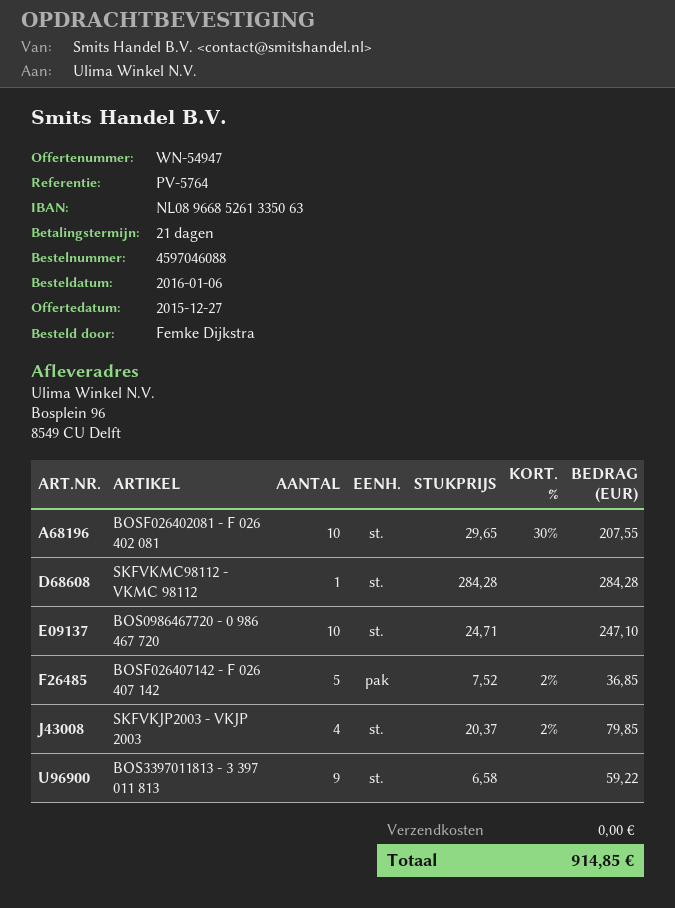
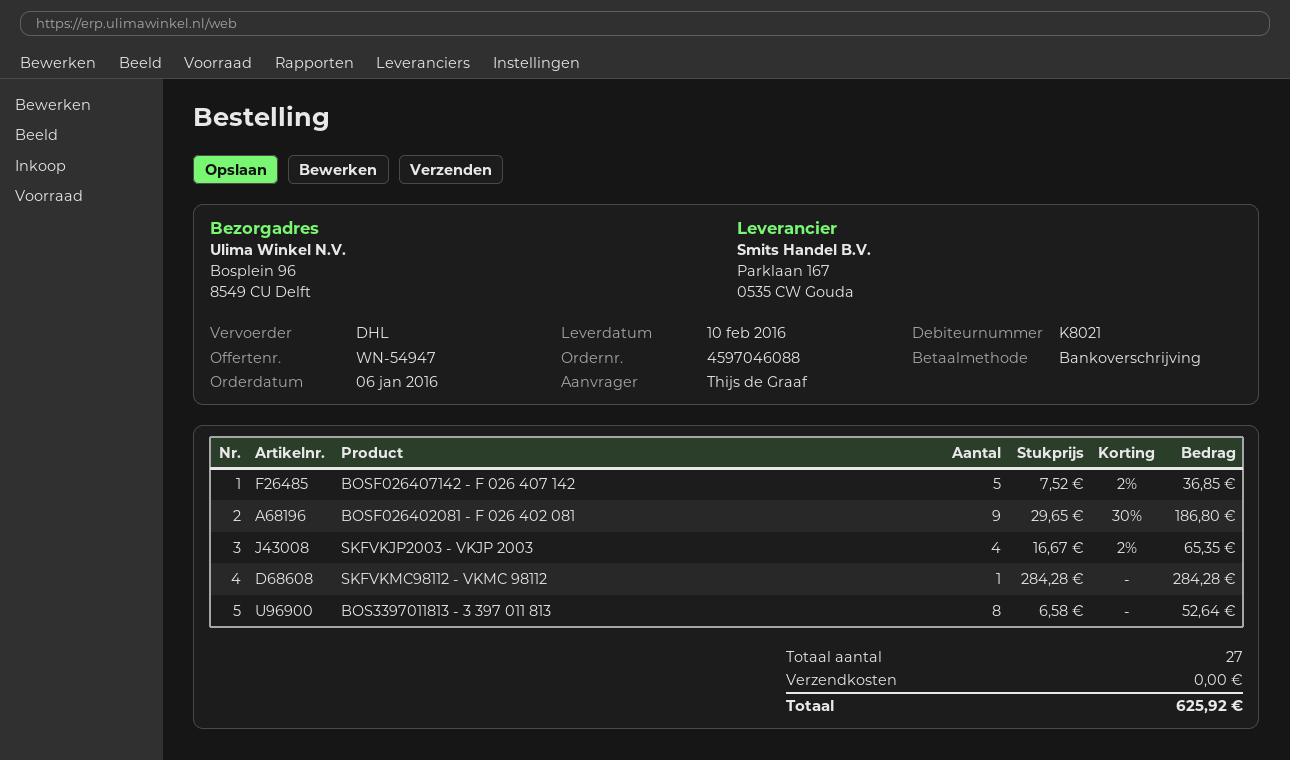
ordered by: Femke Dijkstra -> Thijs de Graaf
BOSF026402081 - F 026 402 081: 10 x 29.65 - 30% = 207.55 -> 9 x 29.65 - 30% = 186.80
BOS0986467720 - 0 986 467 720: 10 x 24.71 = 247.10 -> none
SKFVKJP2003 - VKJP 2003: 4 x 20.37 - 2% = 79.85 -> 4 x 16.67 - 2% = 65.35
BOS3397011813 - 3 397 011 813: 9 x 6.58 = 59.22 -> 8 x 6.58 = 52.64
total: 914.85 -> 625.92

